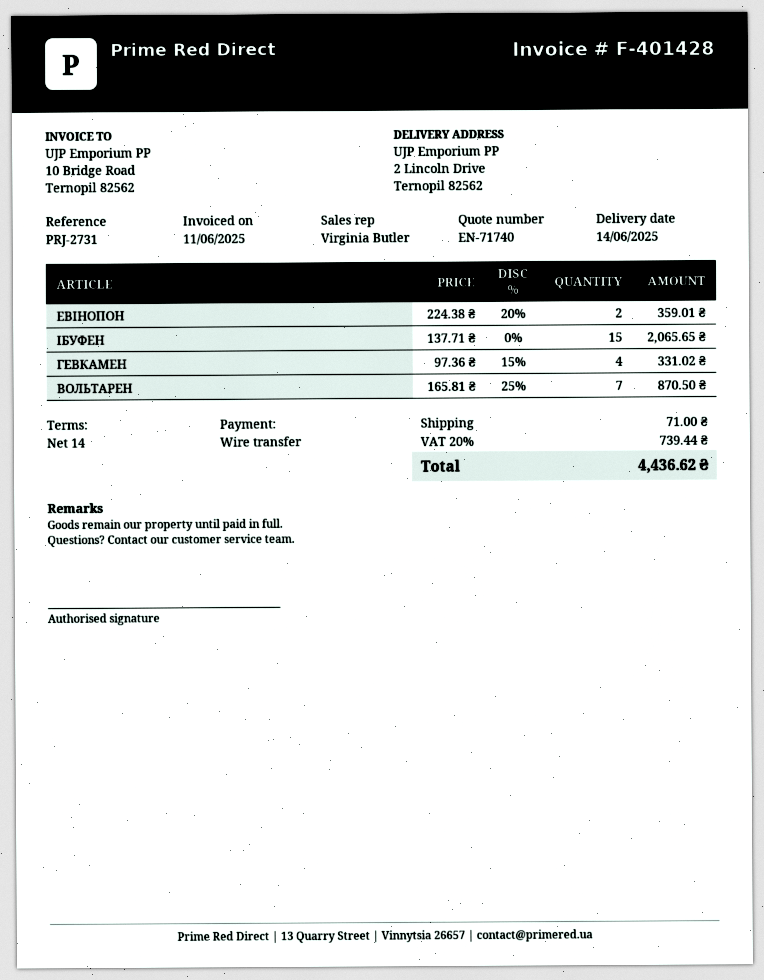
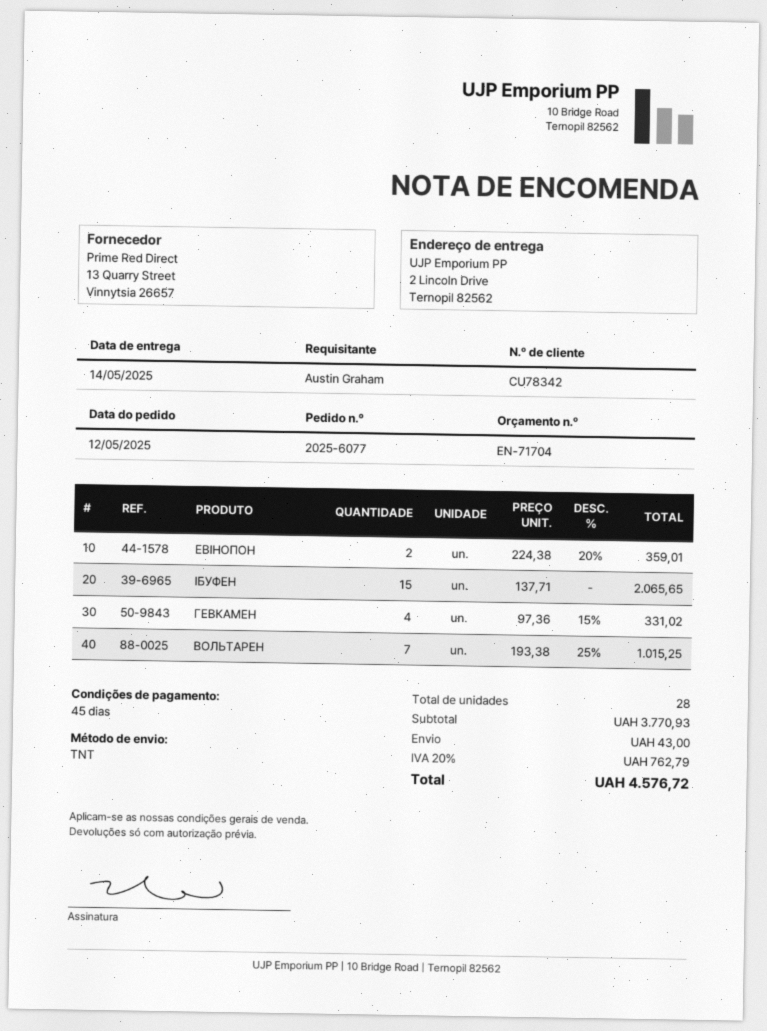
quote number: EN-71740 -> EN-71704
delivery date: 2025-06-14 -> 2025-05-14
payment terms: 14 days -> 45 days
ВОЛЬТАРЕН: 7 x 165.81 - 25% = 870.50 -> 7 x 193.38 - 25% = 1015.25
shipping: 71.00 -> 43.00
tax: 20% = 739.44 -> 20% = 762.79
total: 4436.62 -> 4576.72

